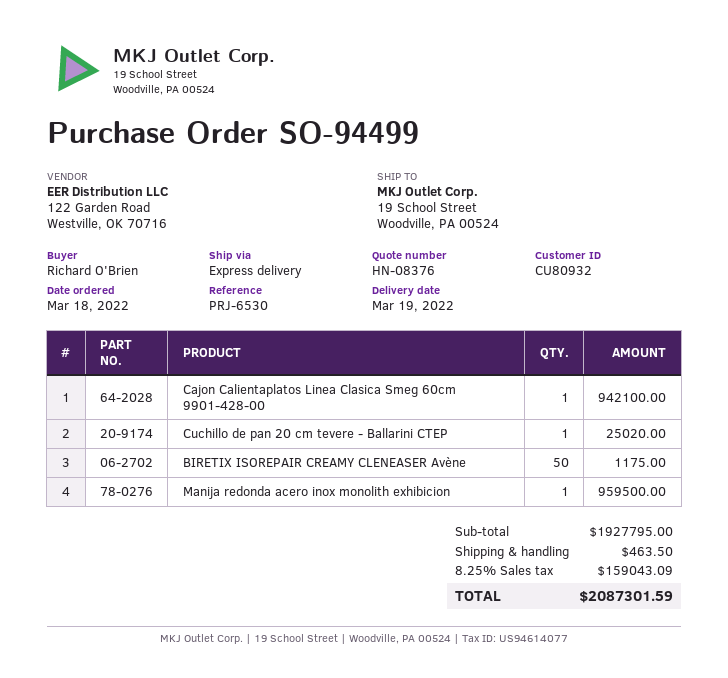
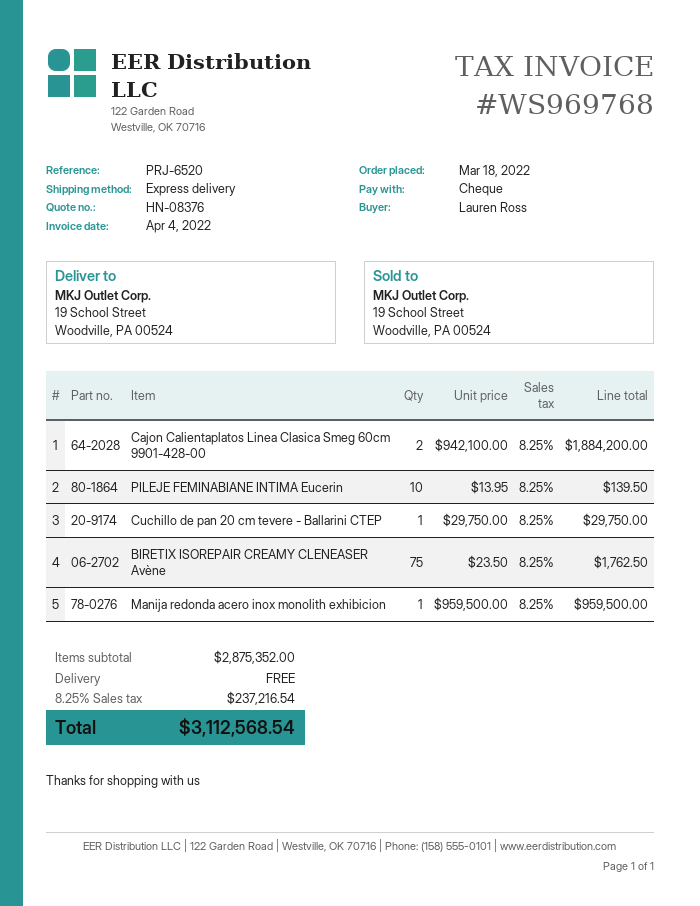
reference: PRJ-6530 -> PRJ-6520
ordered by: Richard O'Brien -> Lauren Ross
Cajon Calientaplatos Linea Clasica Smeg 60cm 9901-428-00: 1 for 942100.00 -> 2 for 1884200.00
Cuchillo de pan 20 cm tevere - Ballarini CTEP: 1 for 25020.00 -> 1 for 29750.00
BIRETIX ISOREPAIR CREAMY CLENEASER Avène: 50 for 1175.00 -> 75 for 1762.50
PILEJE FEMINABIANE INTIMA Eucerin: none -> 10 for 139.50
subtotal: 1927795.00 -> 2875352.00
shipping: 463.50 -> 0.00
tax: 8.25% = 159043.09 -> 8.25% = 237216.54
total: 2087301.59 -> 3112568.54

